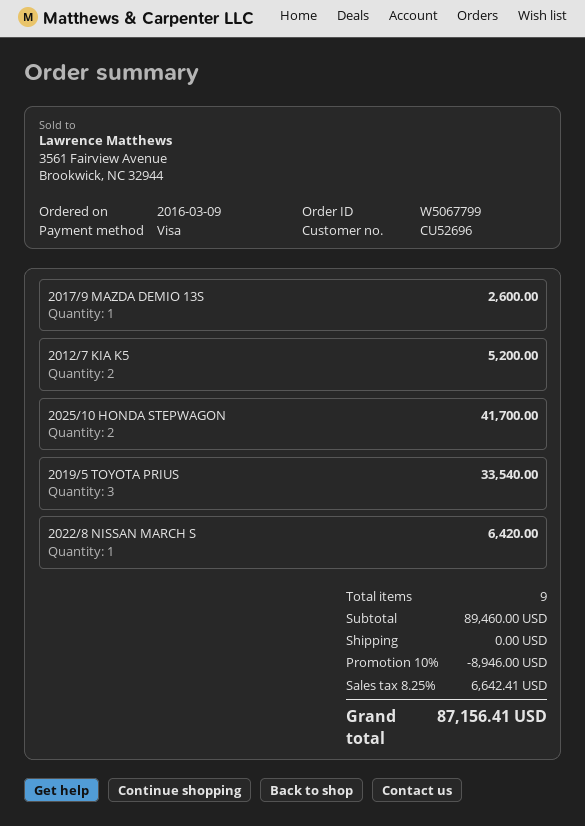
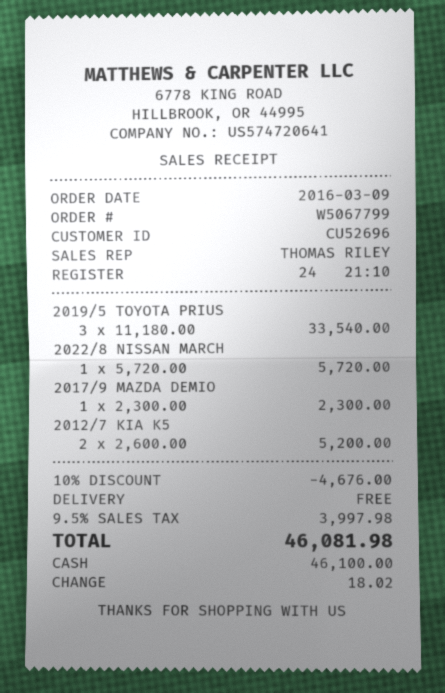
payment method: Visa -> cash
2017/9 MAZDA DEMIO 13S: 1 for 2600.00 -> 1 for 2300.00
2025/10 HONDA STEPWAGON: 2 for 41700.00 -> none
2022/8 NISSAN MARCH S: 1 for 6420.00 -> 1 for 5720.00
discount: 10% = 8946.00 -> 10% = 4676.00
tax: 8.25% = 6642.41 -> 9.5% = 3997.98
total: 87156.41 -> 46081.98

